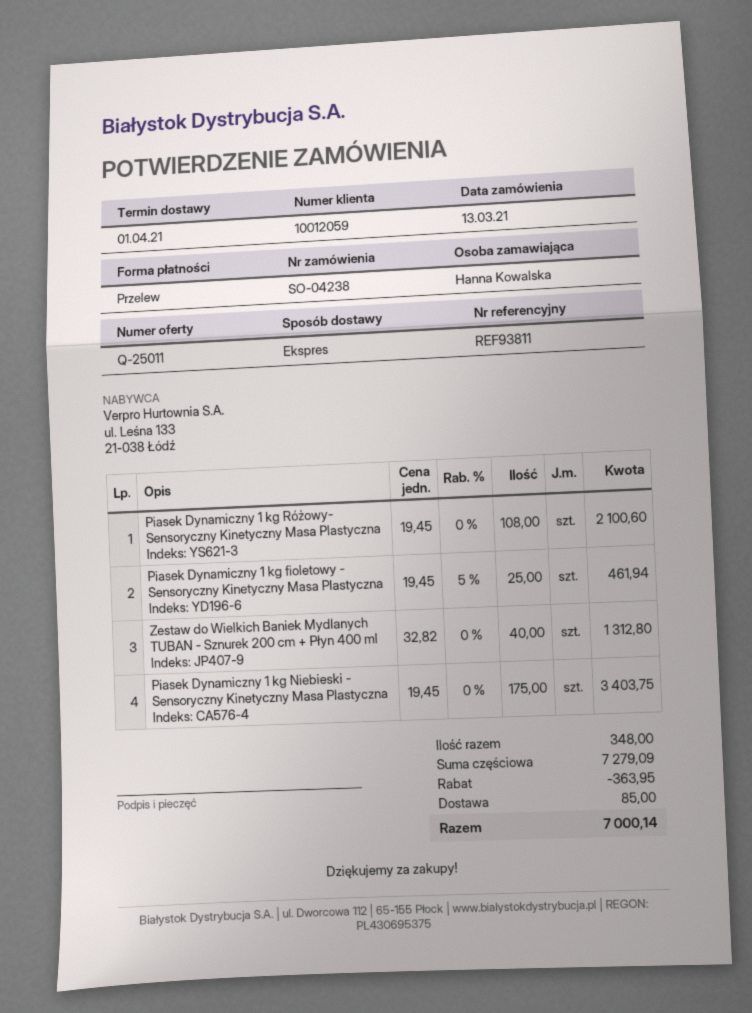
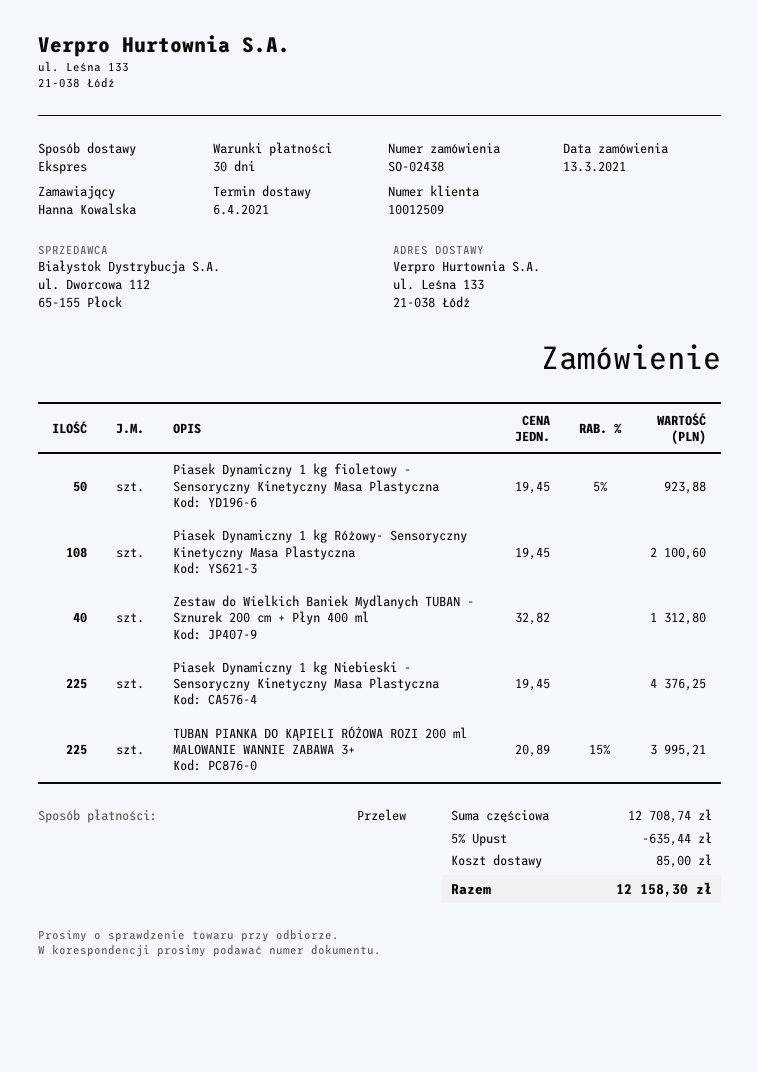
order number: SO-04238 -> SO-02438
delivery date: 2021-04-01 -> 2021-04-06
customer number: 10012059 -> 10012509
Piasek Dynamiczny 1 kg fioletowy - Sensoryczny Kinetyczny Masa Plastyczna: 25 x 19.45 - 5% = 461.94 -> 50 x 19.45 - 5% = 923.88
Piasek Dynamiczny 1 kg Niebieski - Sensoryczny Kinetyczny Masa Plastyczna: 175 x 19.45 = 3403.75 -> 225 x 19.45 = 4376.25
TUBAN PIANKA DO KĄPIELI RÓŻOWA ROZI 200 ml MALOWANIE WANNIE ZABAWA 3+: none -> 225 x 20.89 - 15% = 3995.21
subtotal: 7279.09 -> 12708.74
discount: 363.95 -> 635.44
total: 7000.14 -> 12158.30

